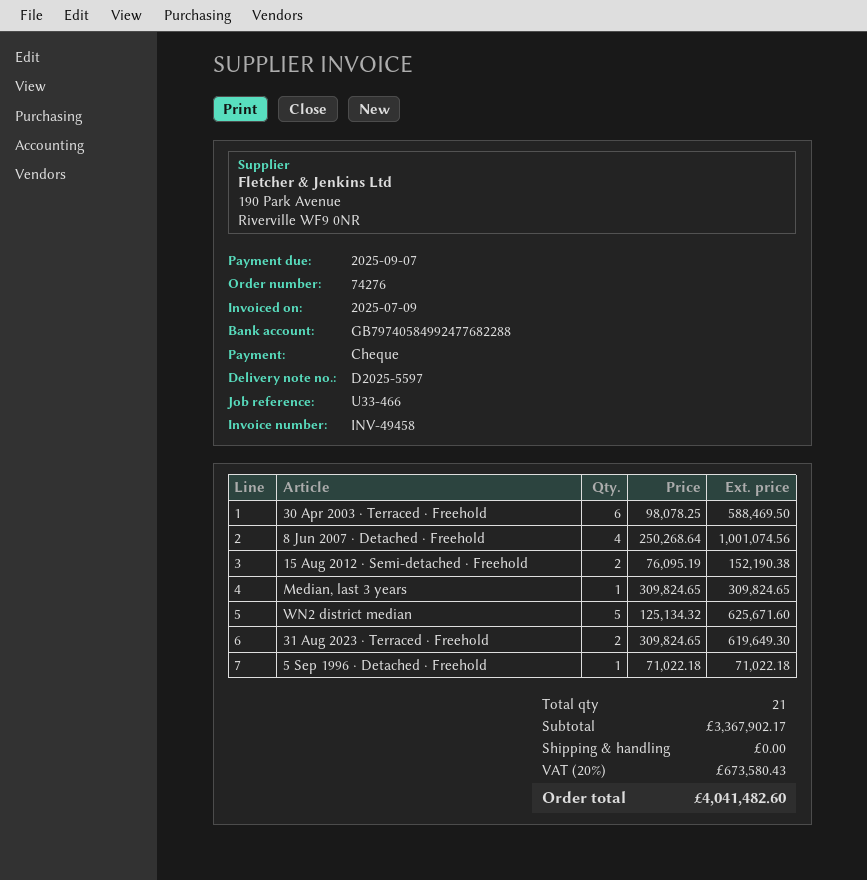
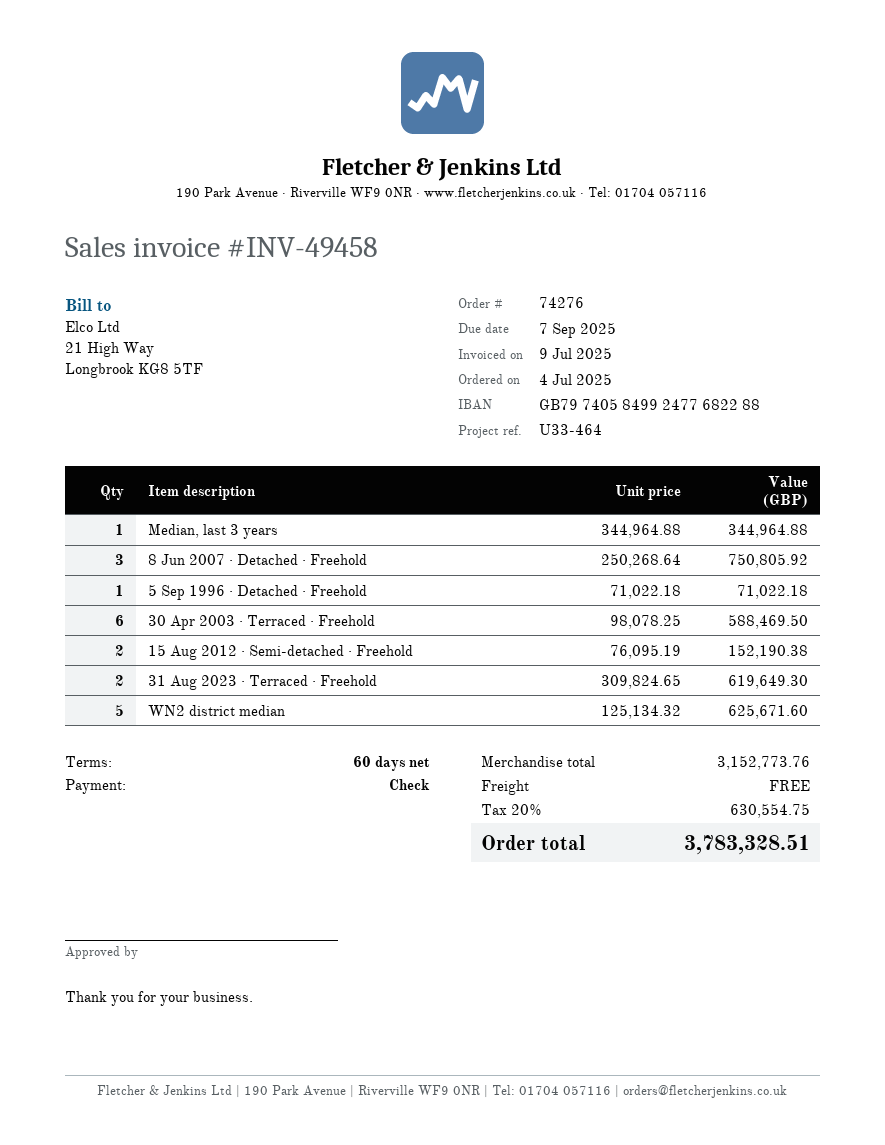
reference: U33-466 -> U33-464
8 Jun 2007 · Detached · Freehold: 4 x 250268.64 = 1001074.56 -> 3 x 250268.64 = 750805.92
Median, last 3 years: 1 x 309824.65 = 309824.65 -> 1 x 344964.88 = 344964.88
subtotal: 3367902.17 -> 3152773.76
tax: 20% = 673580.43 -> 20% = 630554.75
total: 4041482.60 -> 3783328.51

